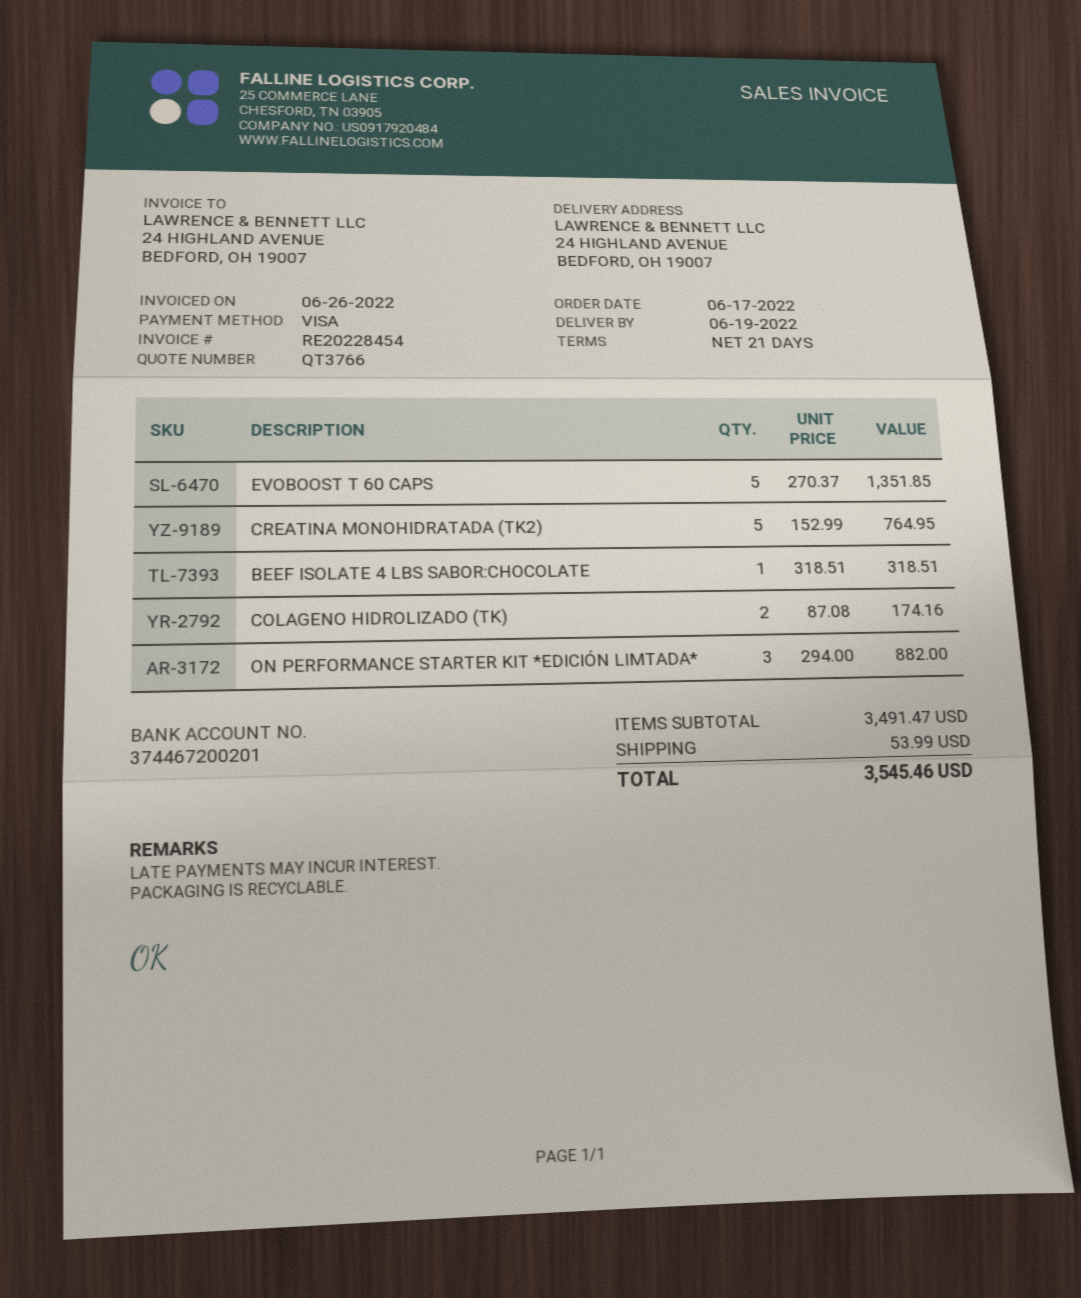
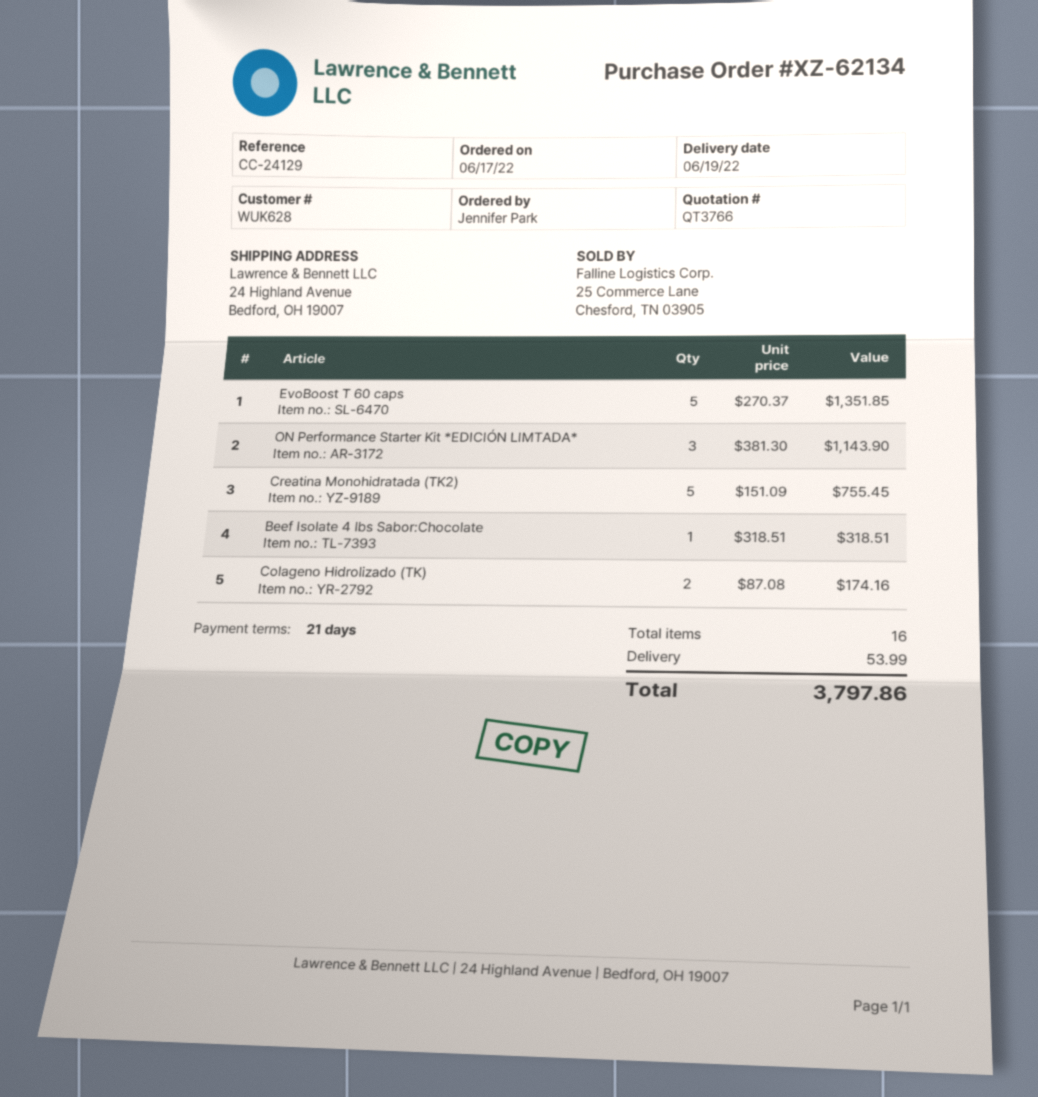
CREATINA MONOHIDRATADA (TK2): 5 x 152.99 = 764.95 -> 5 x 151.09 = 755.45
ON PERFORMANCE STARTER KIT *EDICIÓN LIMTADA*: 3 x 294.00 = 882.00 -> 3 x 381.30 = 1143.90
total: 3545.46 -> 3797.86

